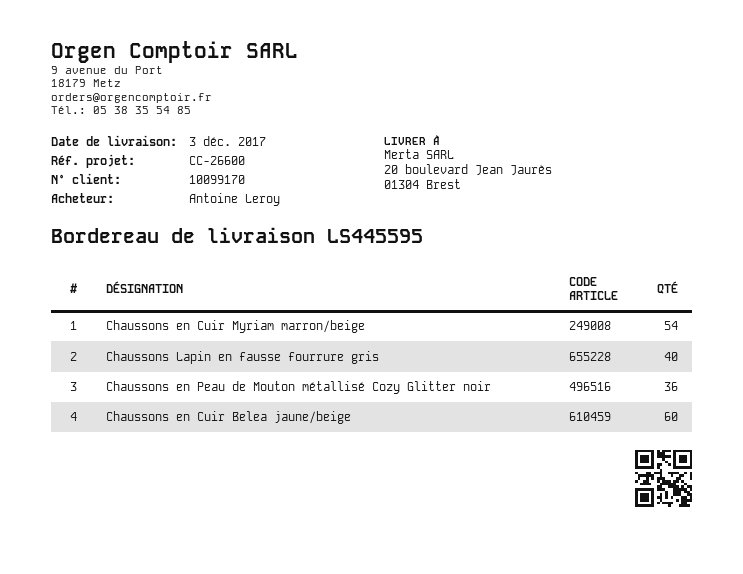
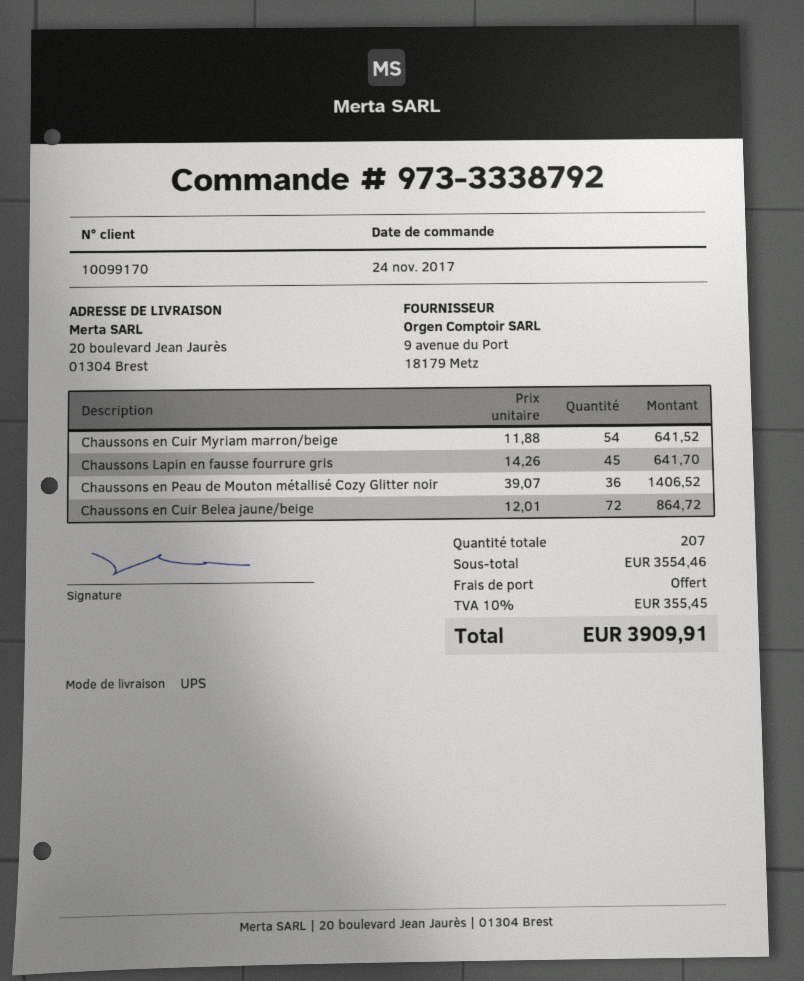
Chaussons Lapin en fausse fourrure gris: 40 -> 45
Chaussons en Cuir Belea jaune/beige: 60 -> 72

